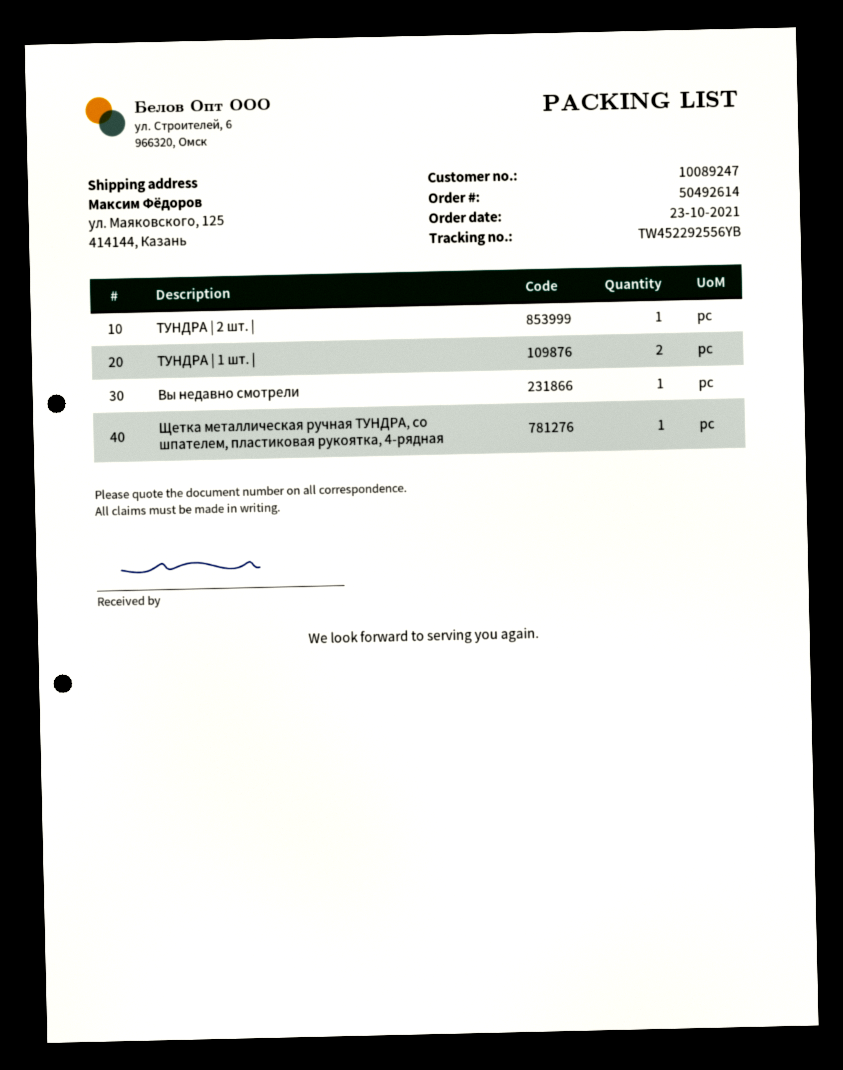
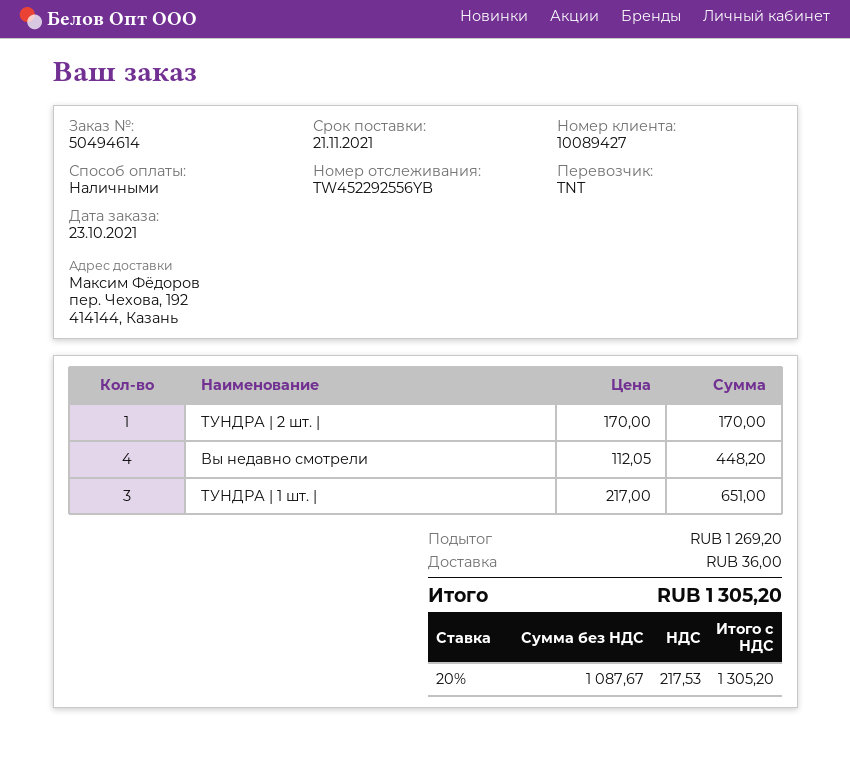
order number: 50492614 -> 50494614
customer number: 10089247 -> 10089427
ship to: ул. Маяковского, 125, 414144, Казань -> пер. Чехова, 192, 414144, Казань
ТУНДРА | 1 шт. |: 2 -> 3
Вы недавно смотрели: 1 -> 4
Щетка металлическая ручная ТУНДРА, со шпателем, пластиковая рукоятка, 4-рядная: 1 -> none

